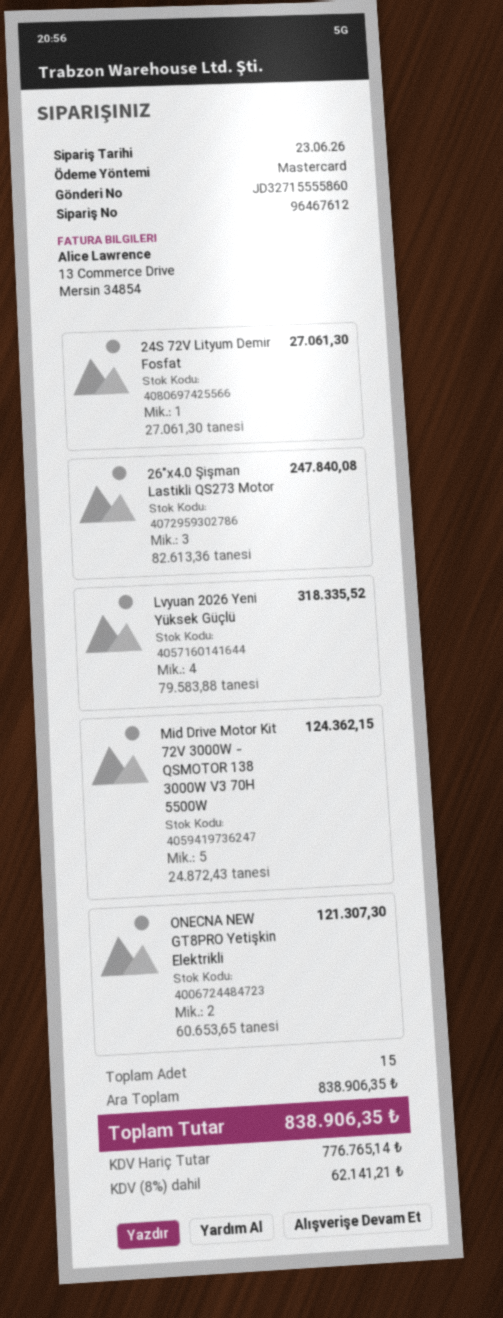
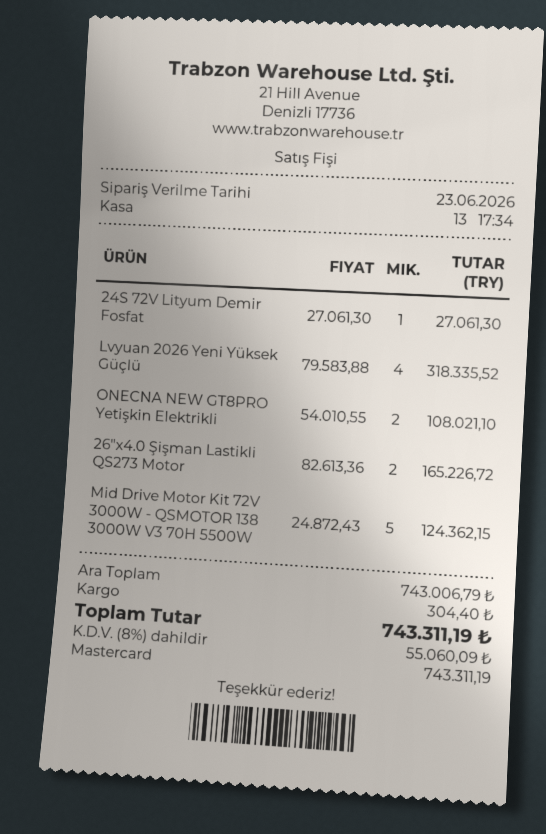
26"x4.0 Şişman Lastikli QS273 Motor: 3 x 82613.36 = 247840.08 -> 2 x 82613.36 = 165226.72
ONECNA NEW GT8PRO Yetişkin Elektrikli: 2 x 60653.65 = 121307.30 -> 2 x 54010.55 = 108021.10
subtotal: 838906.35 -> 743006.79
shipping: none -> 304.40
tax: 8% = 62141.21 -> 8% = 55060.09
total: 838906.35 -> 743311.19

